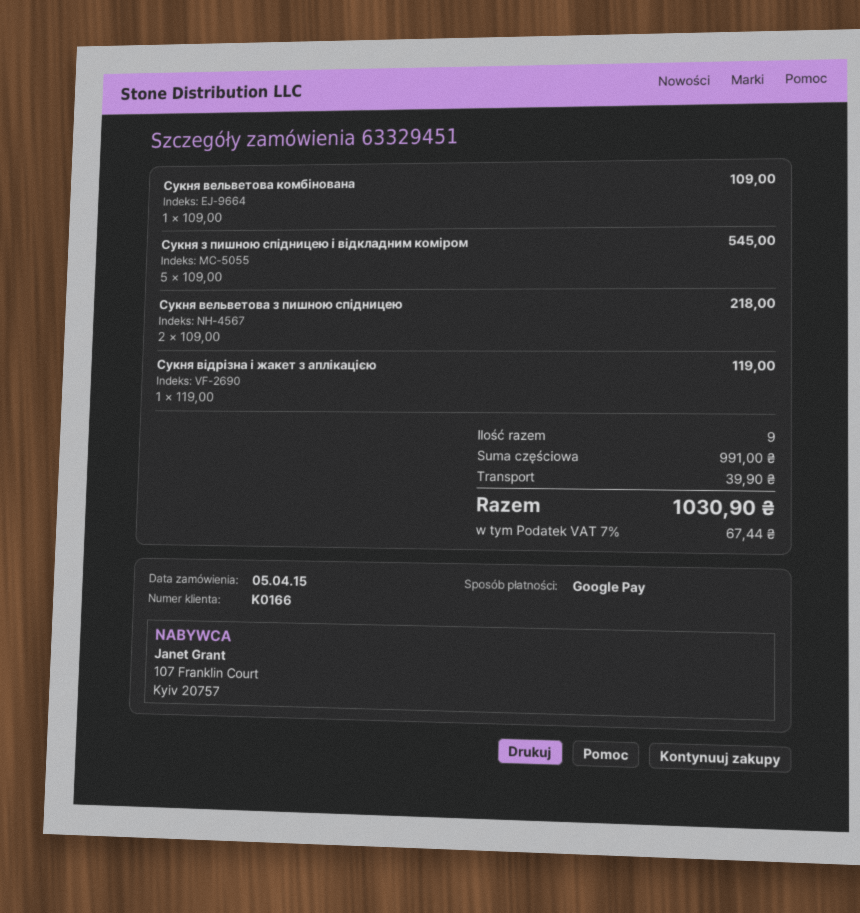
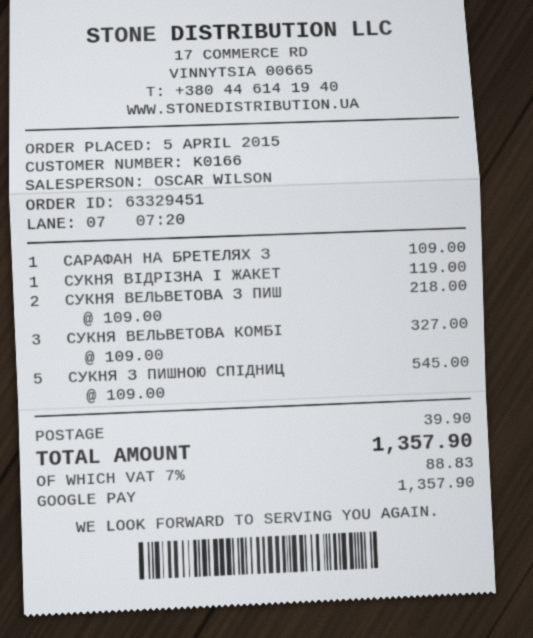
Сукня вельветова комбінована: 1 x 109.00 = 109.00 -> 3 x 109.00 = 327.00
САРАФАН НА БРЕТЕЛЯХ З: none -> 1 x 109.00 = 109.00
tax: 7% = 67.44 -> 7% = 88.83
total: 1030.90 -> 1357.90

